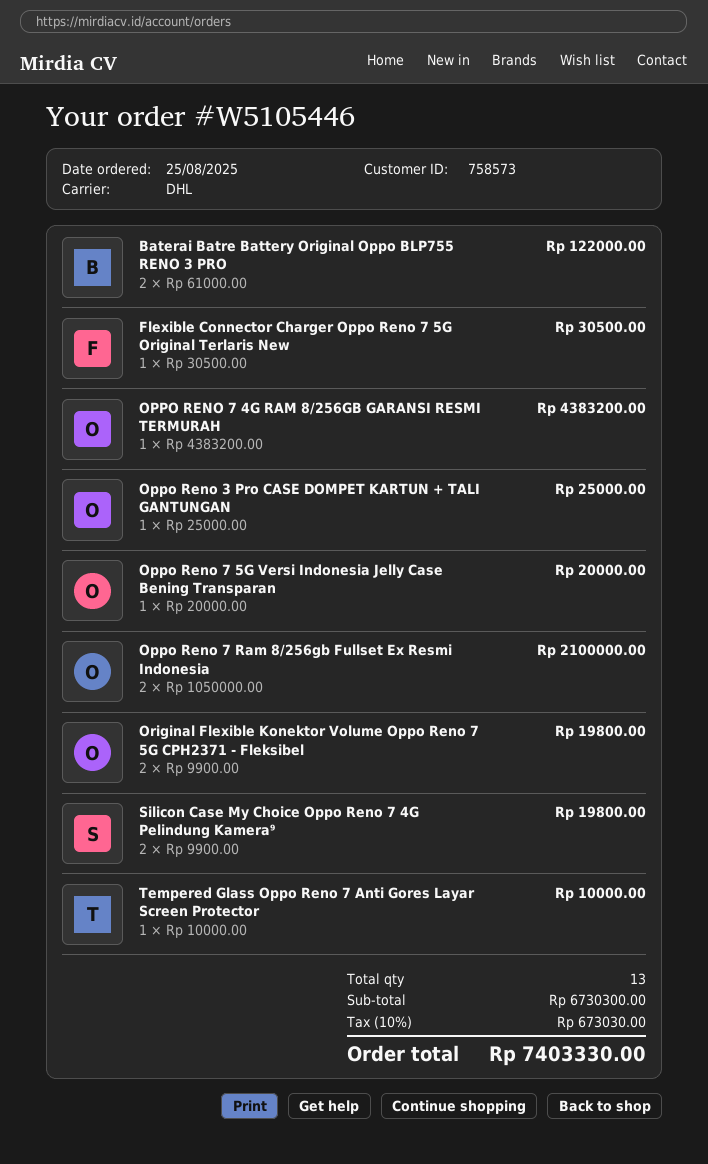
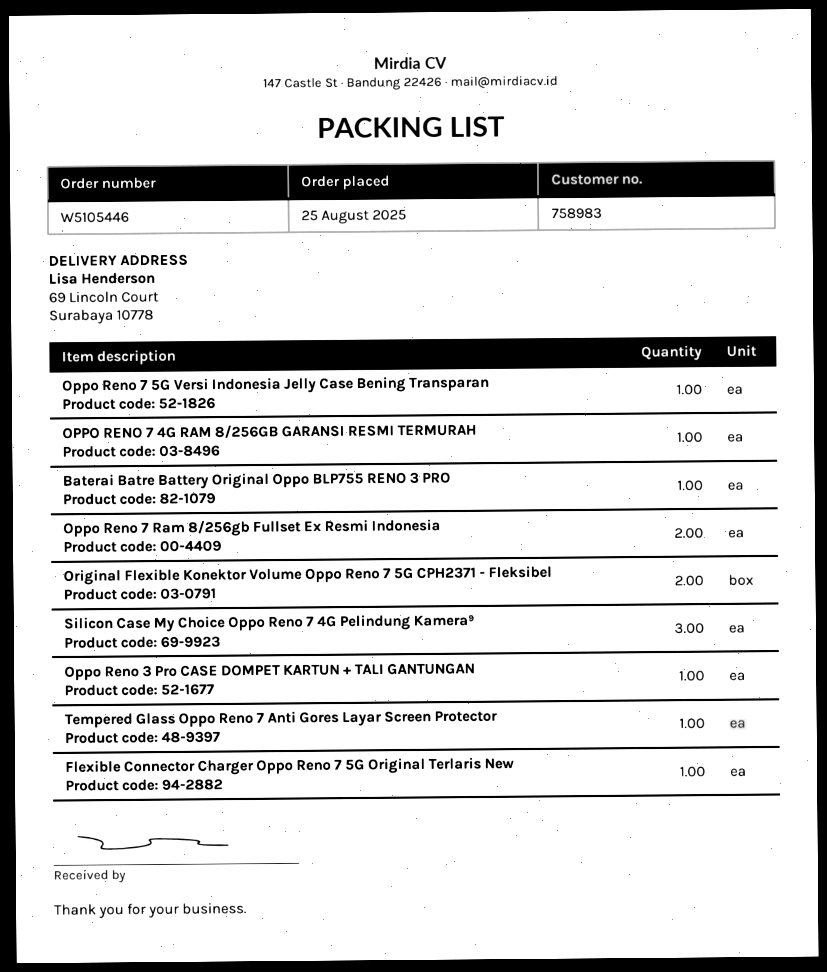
customer number: 758573 -> 758983
Baterai Batre Battery Original Oppo BLP755 RENO 3 PRO: 2 -> 1
Silicon Case My Choice Oppo Reno 7 4G Pelindung Kamera⁹: 2 -> 3

